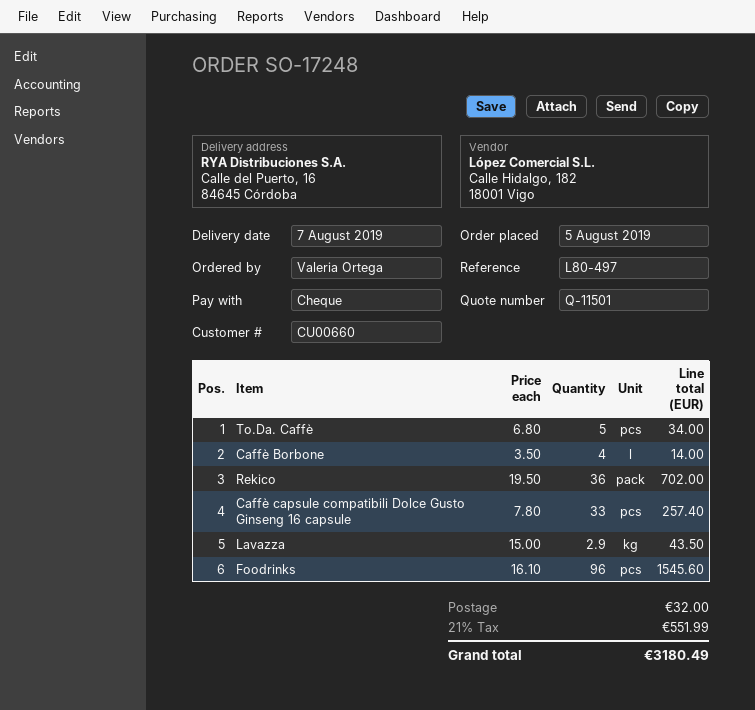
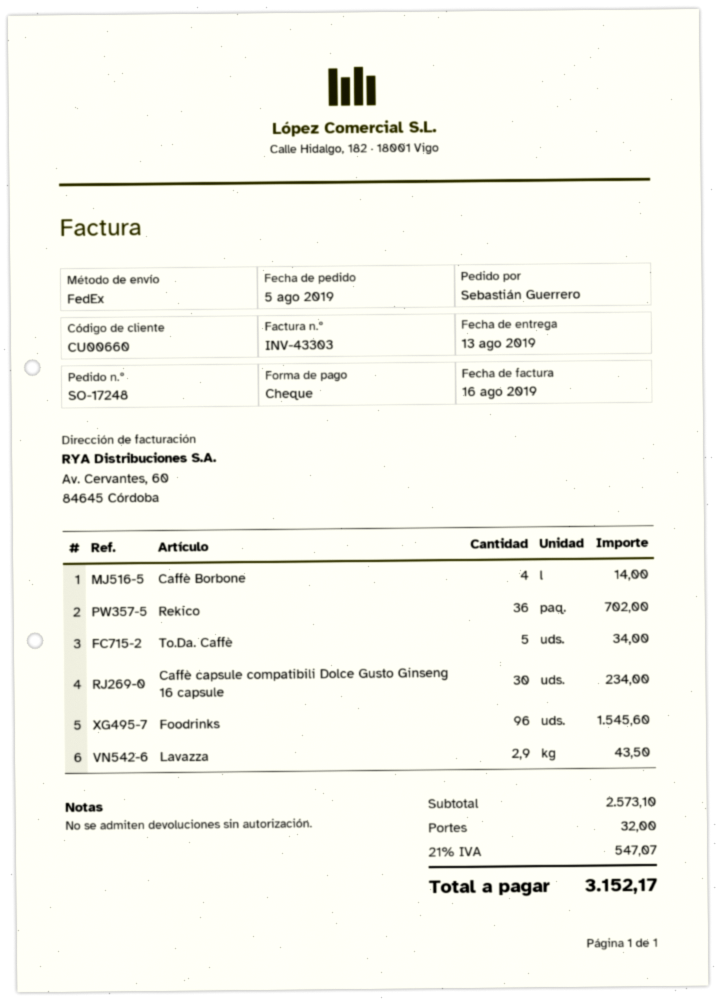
delivery date: 2019-08-07 -> 2019-08-13
ordered by: Valeria Ortega -> Sebastián Guerrero
Caffè capsule compatibili Dolce Gusto Ginseng 16 capsule: 33 for 257.40 -> 30 for 234.00
tax: 21% = 551.99 -> 21% = 547.07
total: 3180.49 -> 3152.17

